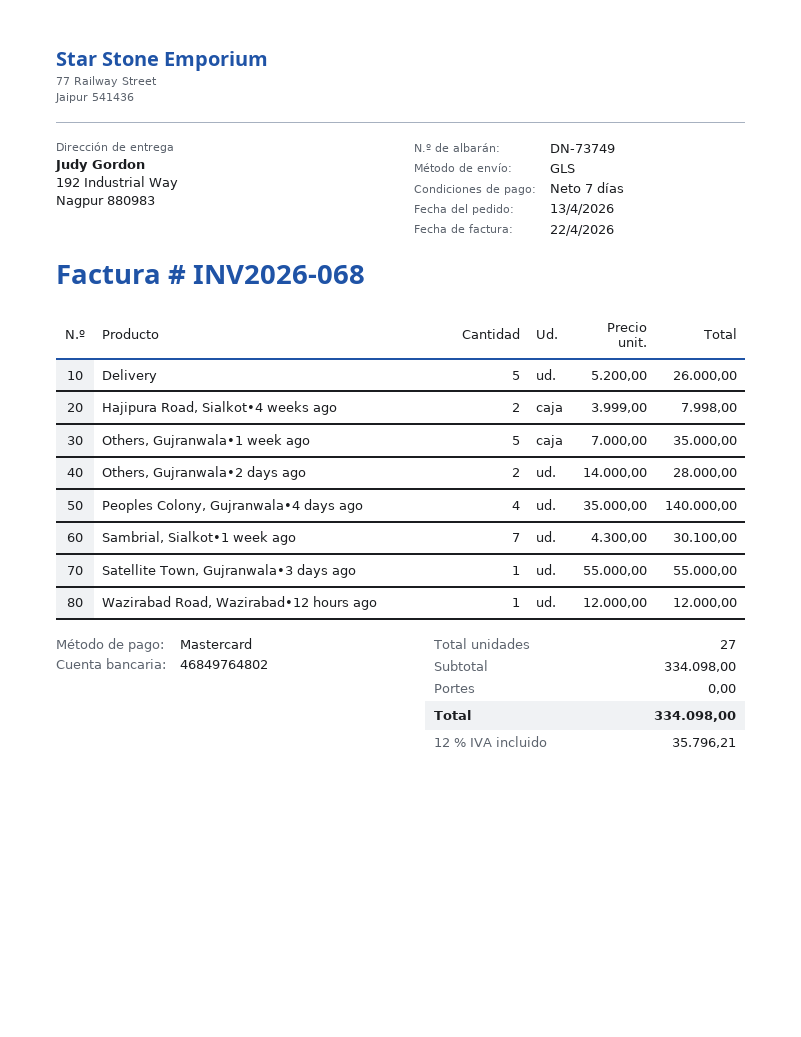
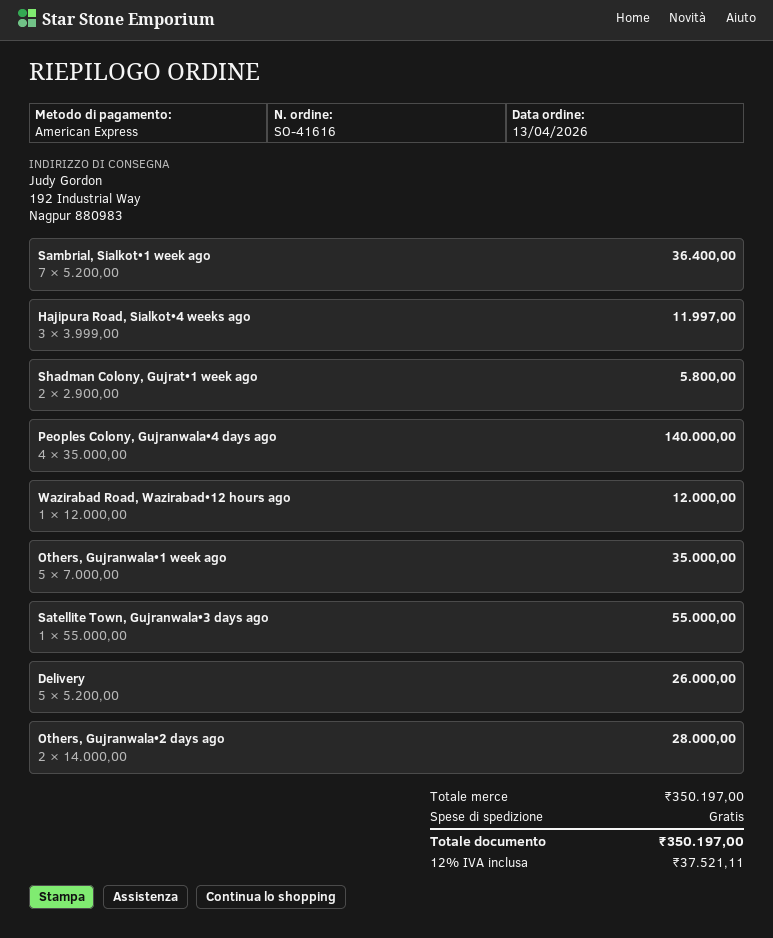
payment method: Mastercard -> American Express
Hajipura Road, Sialkot•4 weeks ago: 2 x 3999.00 = 7998.00 -> 3 x 3999.00 = 11997.00
Sambrial, Sialkot•1 week ago: 7 x 4300.00 = 30100.00 -> 7 x 5200.00 = 36400.00
Shadman Colony, Gujrat•1 week ago: none -> 2 x 2900.00 = 5800.00
subtotal: 334098.00 -> 350197.00
tax: 12% = 35796.21 -> 12% = 37521.11
total: 334098.00 -> 350197.00

